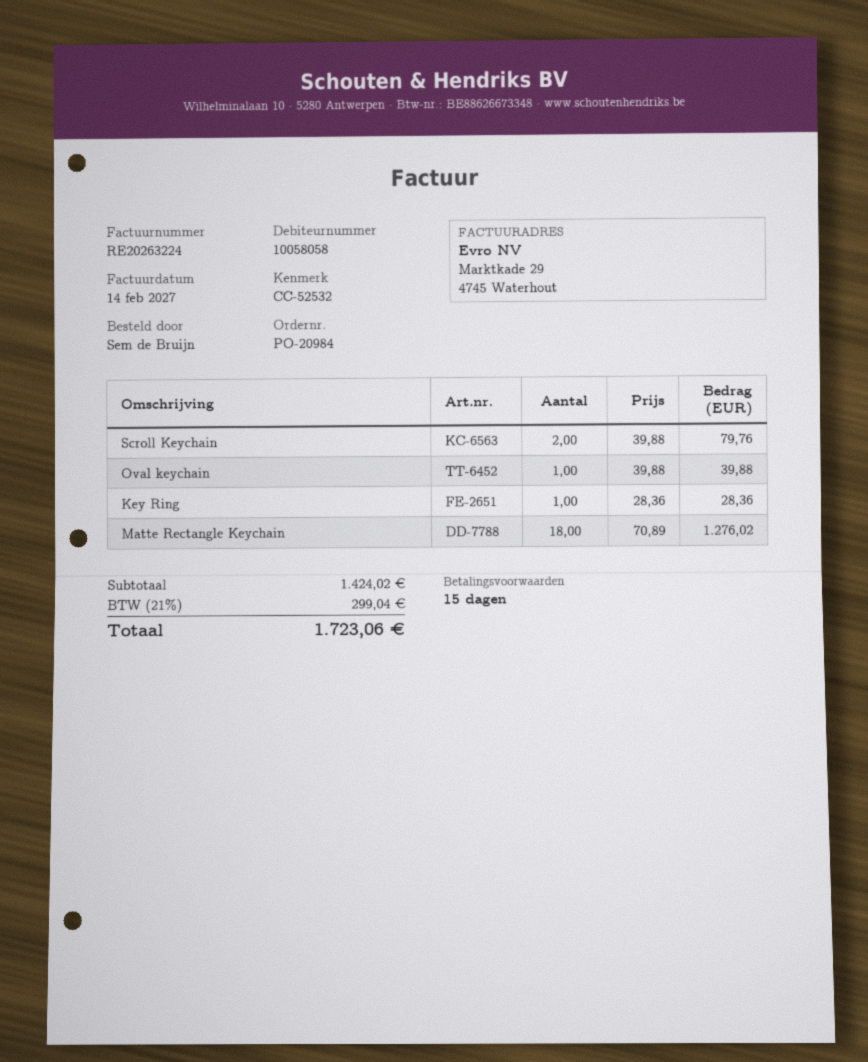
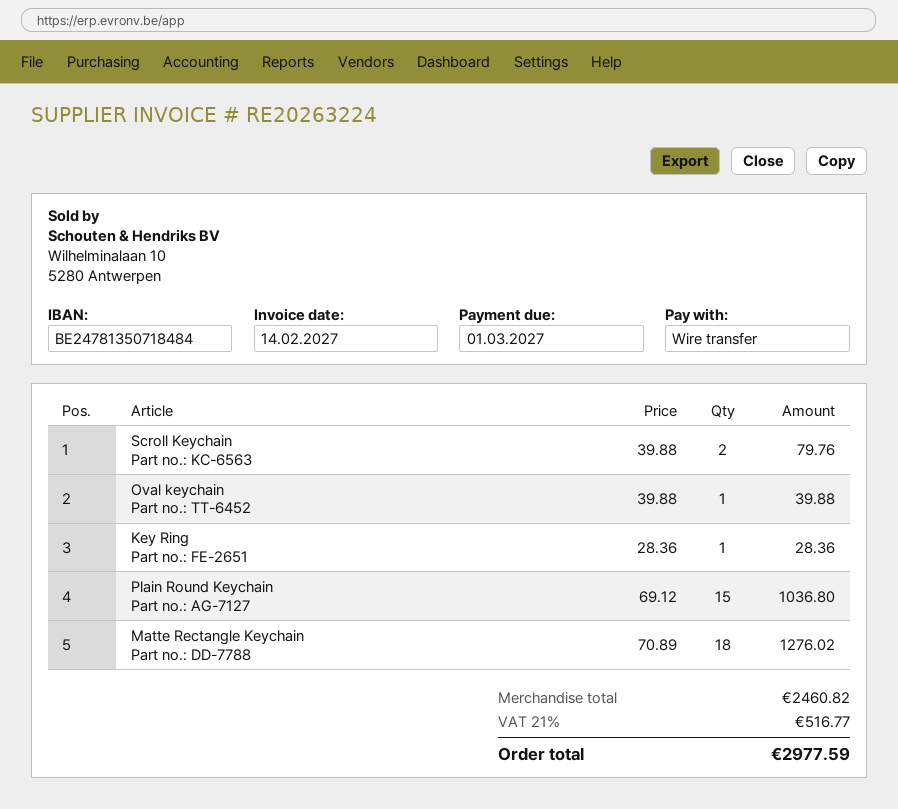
Plain Round Keychain: none -> 15 x 69.12 = 1036.80
subtotal: 1424.02 -> 2460.82
tax: 21% = 299.04 -> 21% = 516.77
total: 1723.06 -> 2977.59

